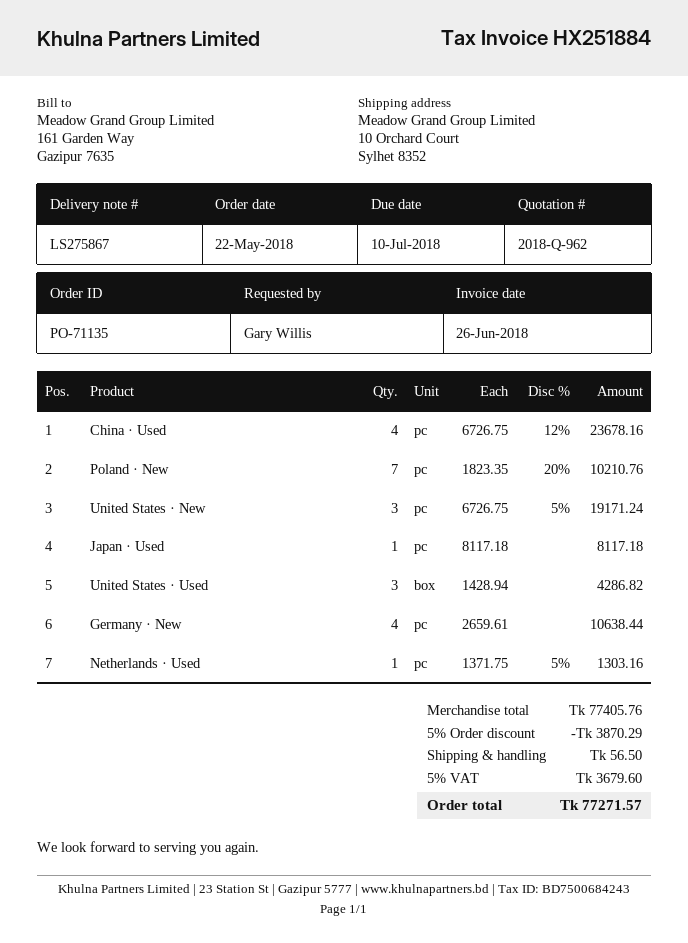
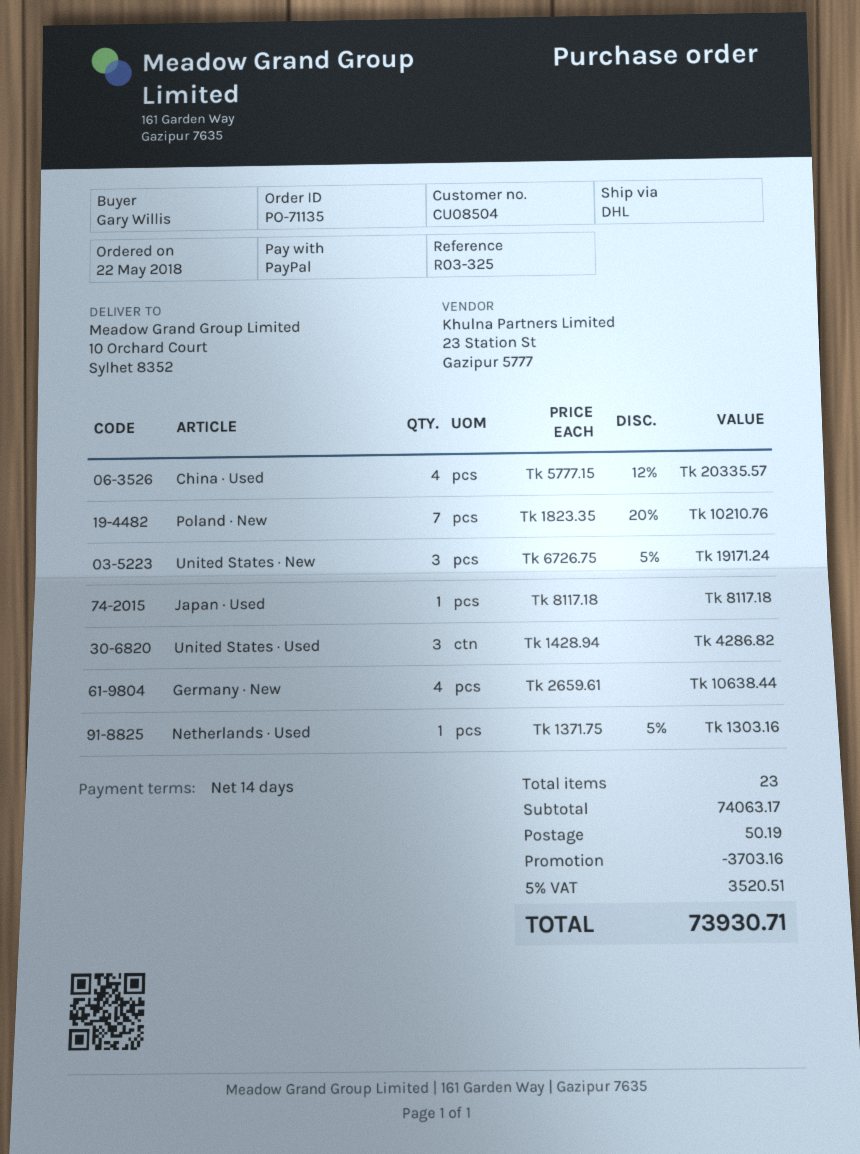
China · Used: 4 x 6726.75 - 12% = 23678.16 -> 4 x 5777.15 - 12% = 20335.57
subtotal: 77405.76 -> 74063.17
discount: 3870.29 -> 3703.16
shipping: 56.50 -> 50.19
tax: 5% = 3679.60 -> 5% = 3520.51
total: 77271.57 -> 73930.71

